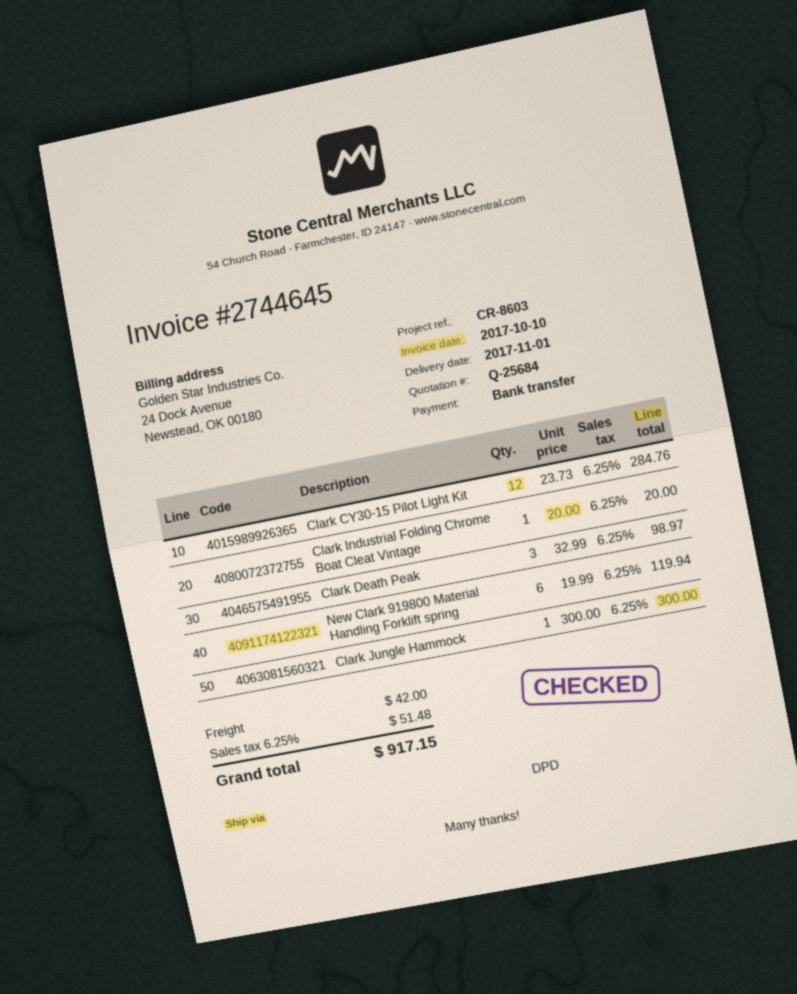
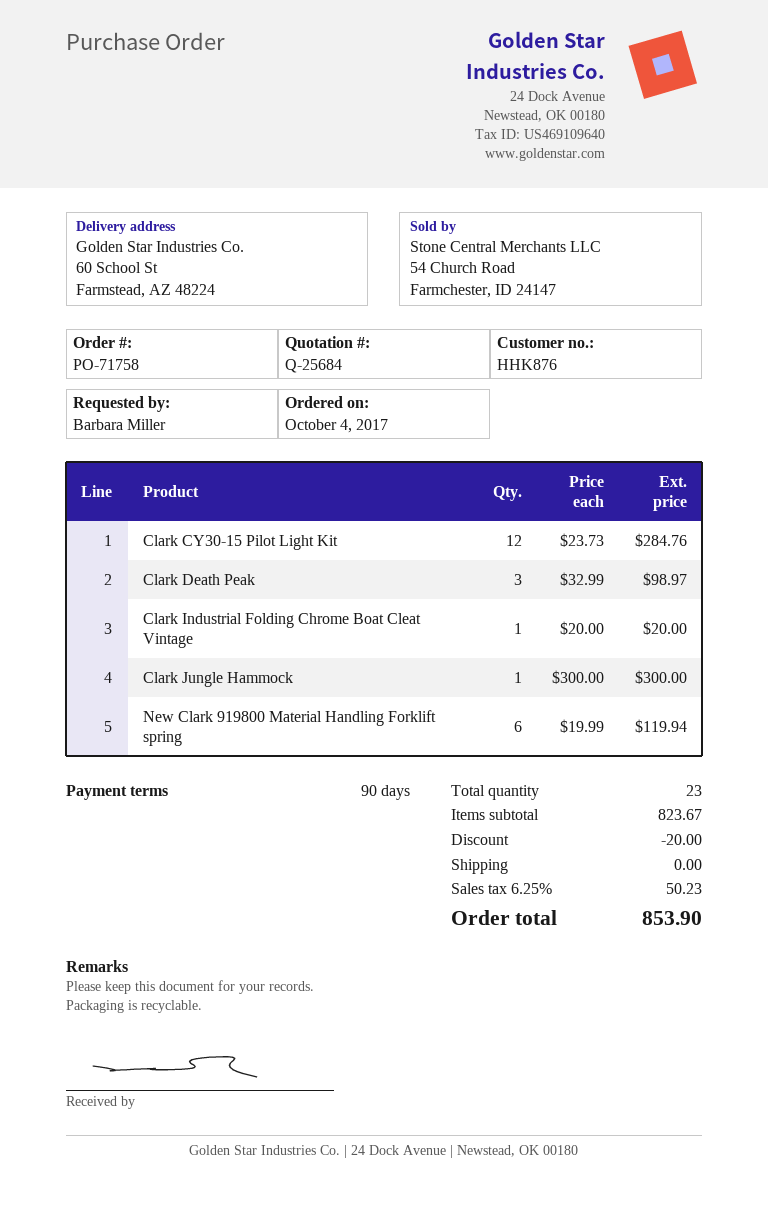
discount: none -> 20.00
shipping: 42.00 -> 0.00
tax: 6.25% = 51.48 -> 6.25% = 50.23
total: 917.15 -> 853.90

